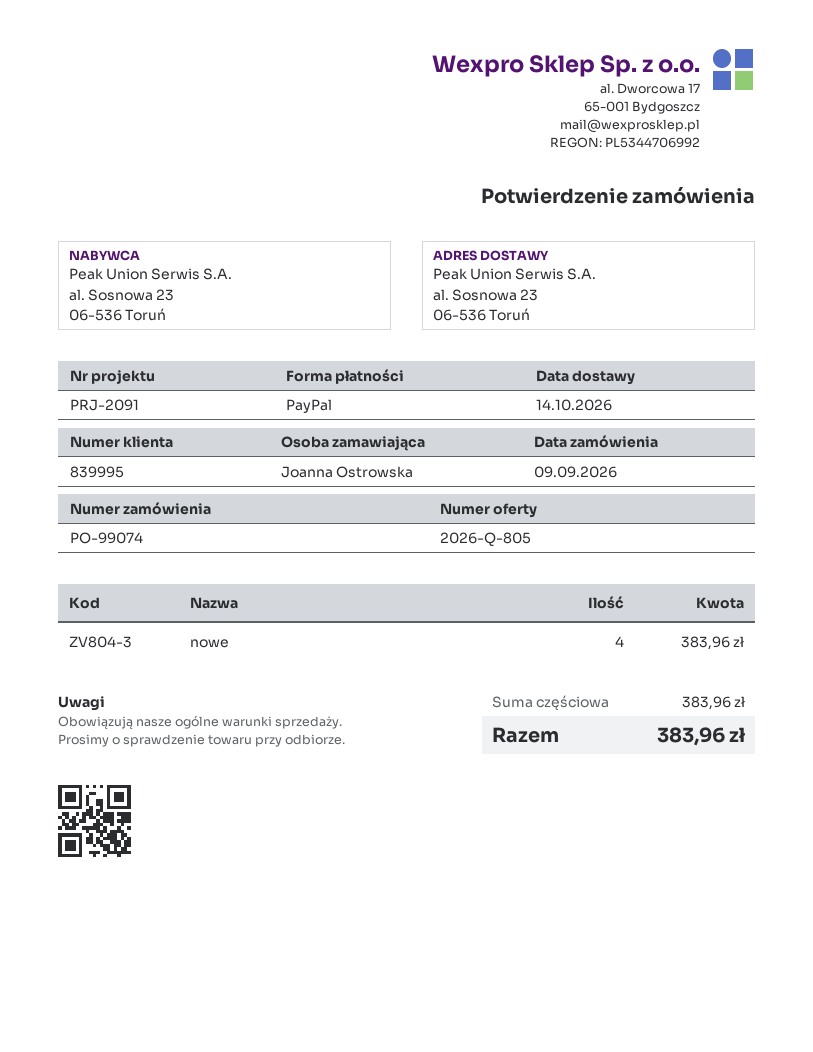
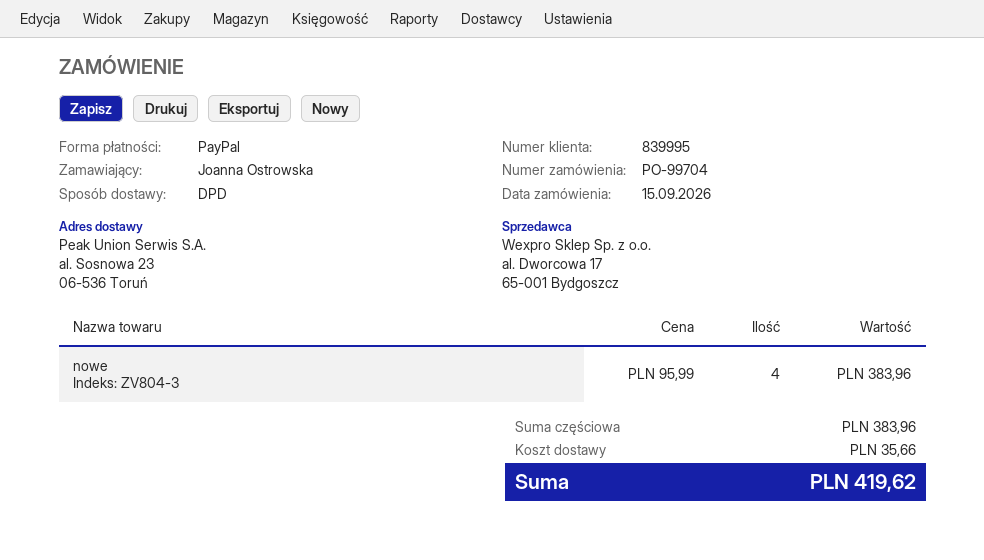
order number: PO-99074 -> PO-99704
order date: 2026-09-09 -> 2026-09-15
shipping: none -> 35.66
total: 383.96 -> 419.62

